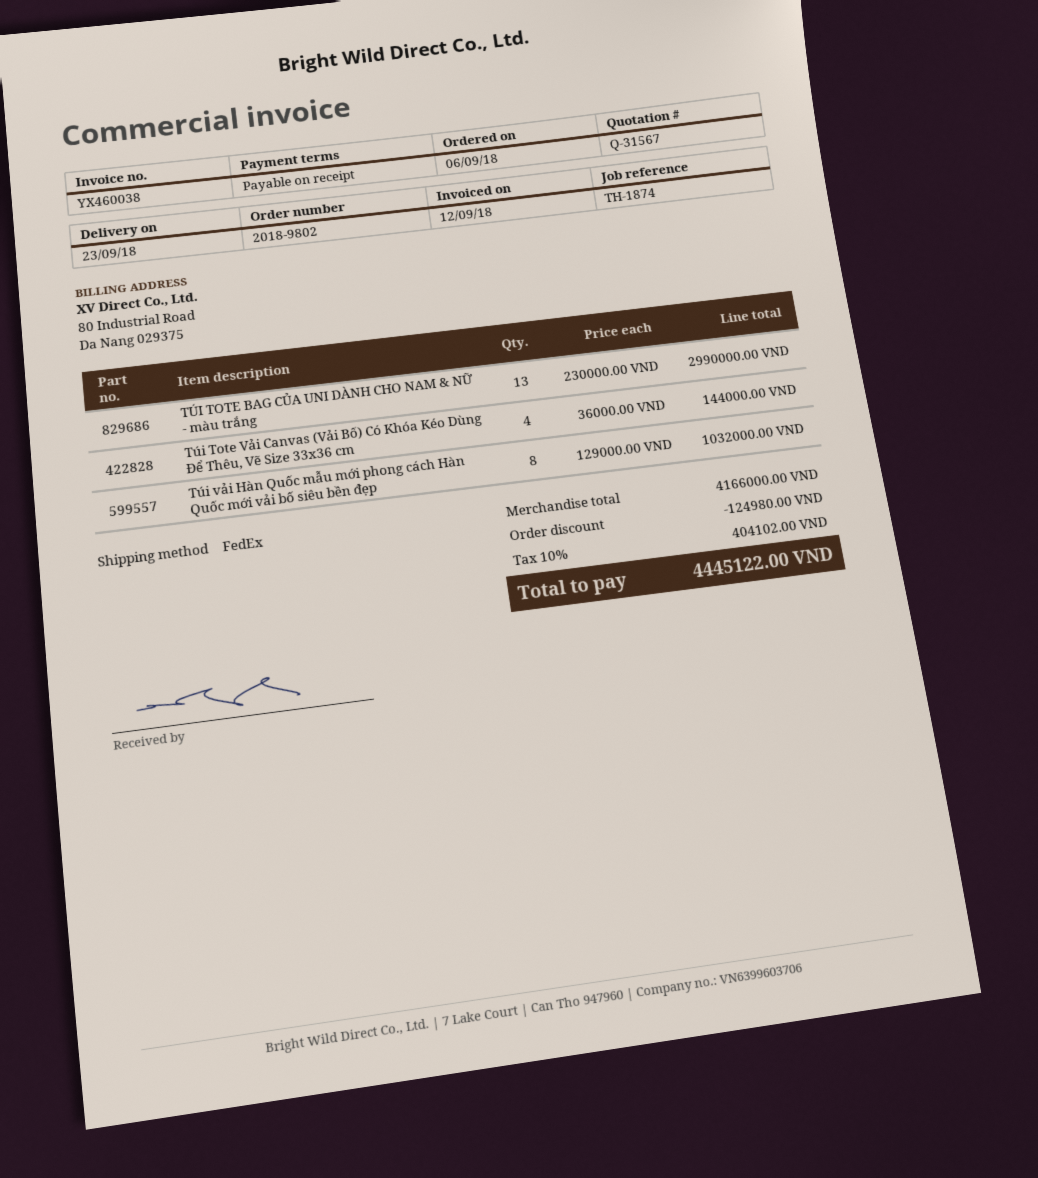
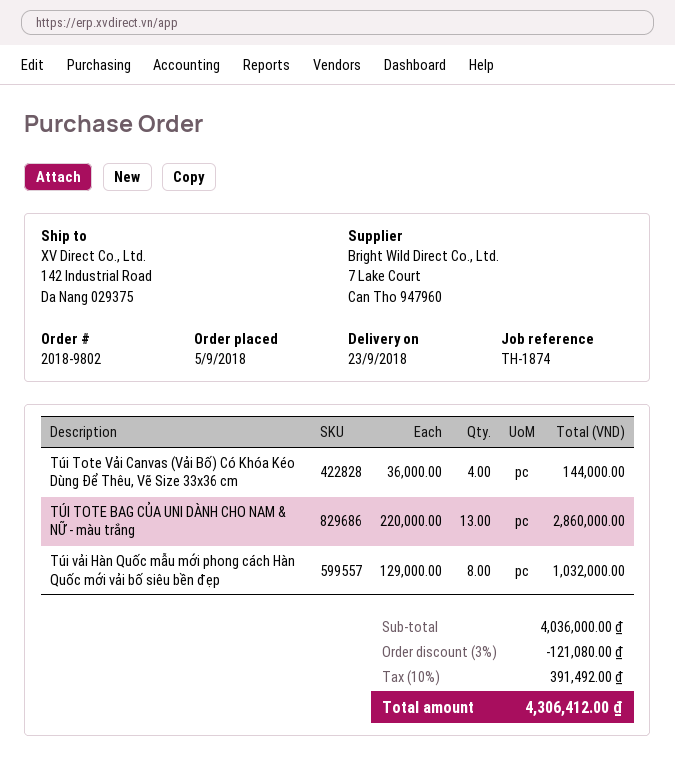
order date: 2018-09-06 -> 2018-09-05
TÚI TOTE BAG CỦA UNI DÀNH CHO NAM & NỮ - màu trắng: 13 x 230000.00 = 2990000.00 -> 13 x 220000.00 = 2860000.00
subtotal: 4166000.00 -> 4036000.00
discount: 124980.00 -> 121080.00
tax: 10% = 404102.00 -> 10% = 391492.00
total: 4445122.00 -> 4306412.00

